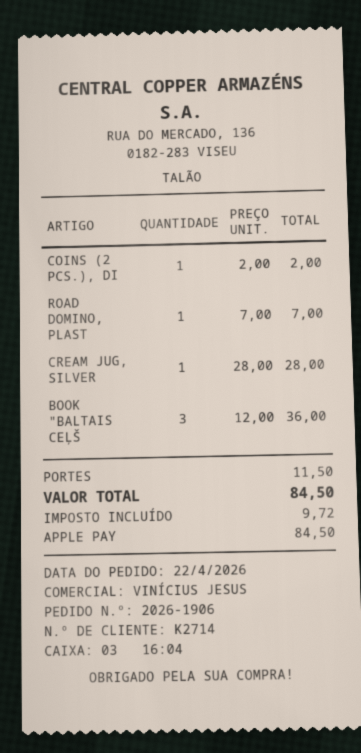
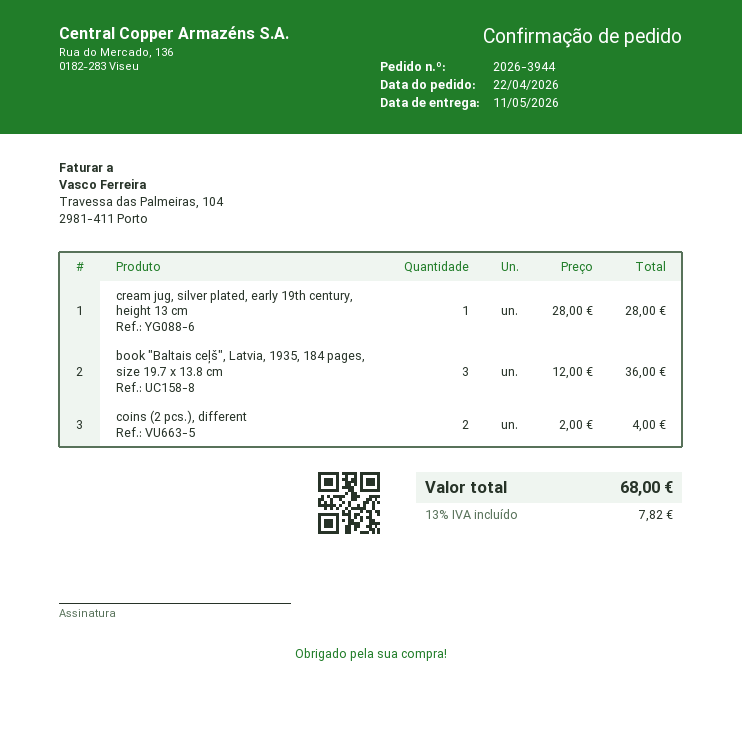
order number: 2026-1906 -> 2026-3944
COINS (2 PCS.), DI: 1 x 2.00 = 2.00 -> 2 x 2.00 = 4.00
ROAD DOMINO, PLAST: 1 x 7.00 = 7.00 -> none
shipping: 11.50 -> none
tax: 9.72 -> 7.82
total: 84.50 -> 68.00

